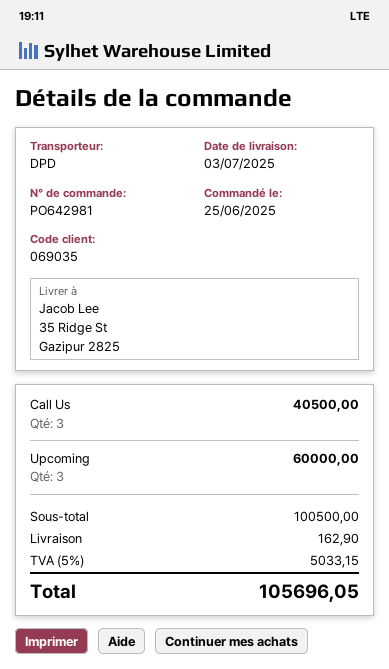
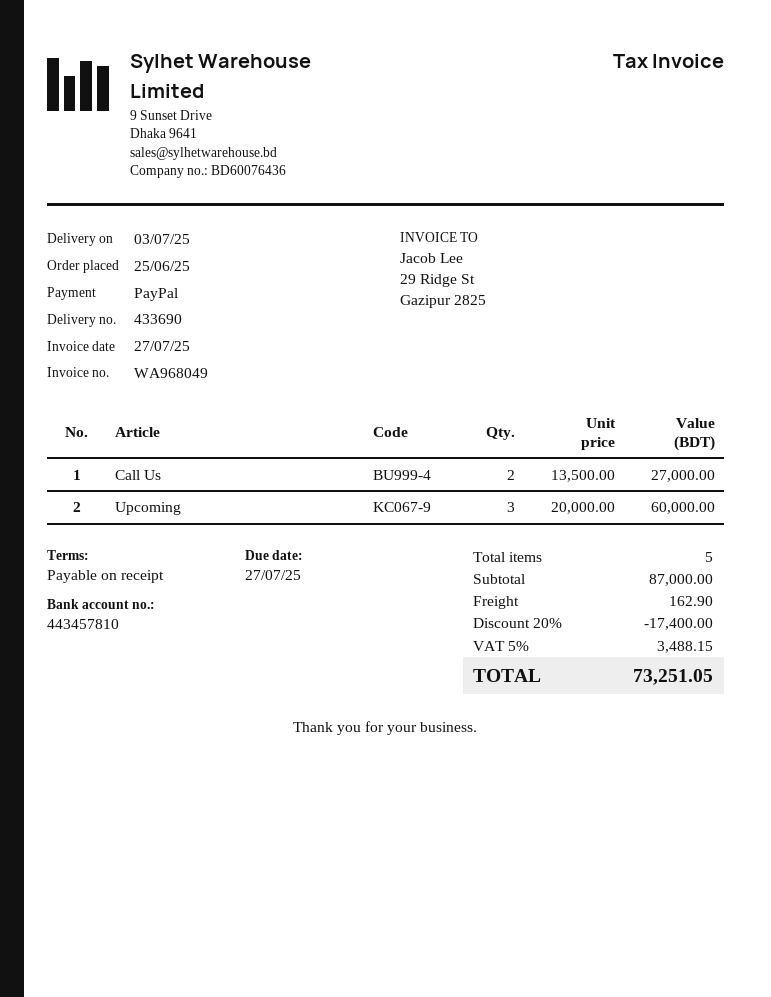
Call Us: 3 for 40500.00 -> 2 for 27000.00
subtotal: 100500.00 -> 87000.00
discount: none -> 20% = 17400.00
tax: 5% = 5033.15 -> 5% = 3488.15
total: 105696.05 -> 73251.05

